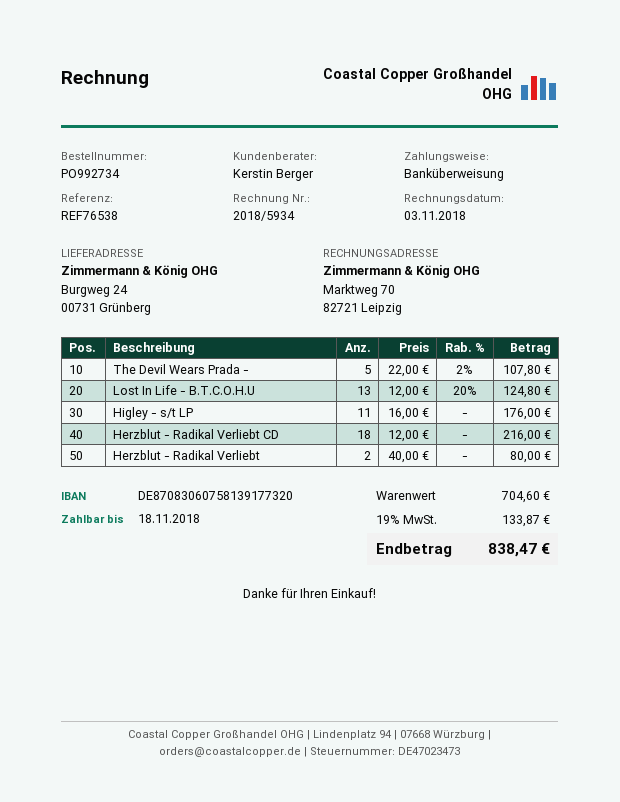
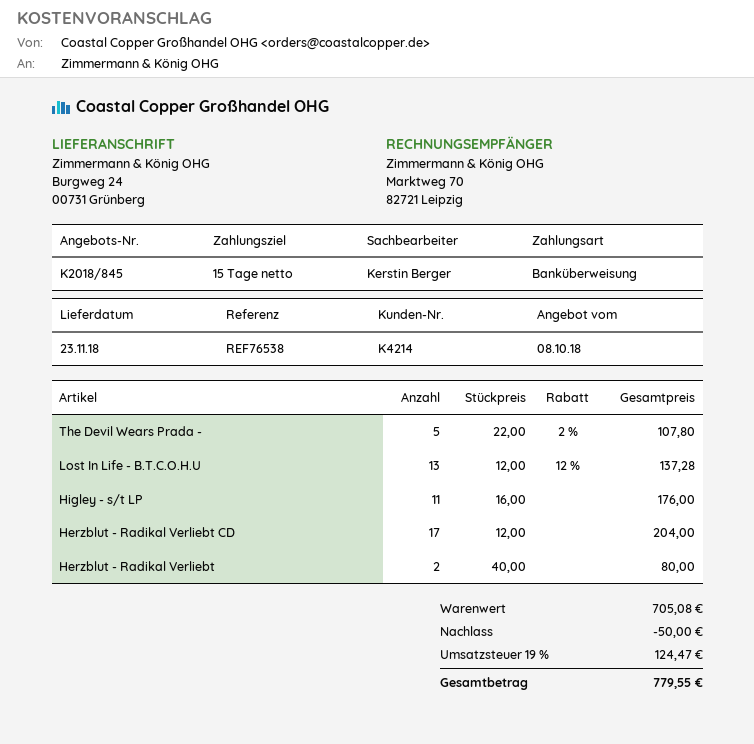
Lost In Life - B.T.C.O.H.U: 13 x 12.00 - 20% = 124.80 -> 13 x 12.00 - 12% = 137.28
Herzblut - Radikal Verliebt CD: 18 x 12.00 = 216.00 -> 17 x 12.00 = 204.00
subtotal: 704.60 -> 705.08
discount: none -> 50.00
tax: 19% = 133.87 -> 19% = 124.47
total: 838.47 -> 779.55

